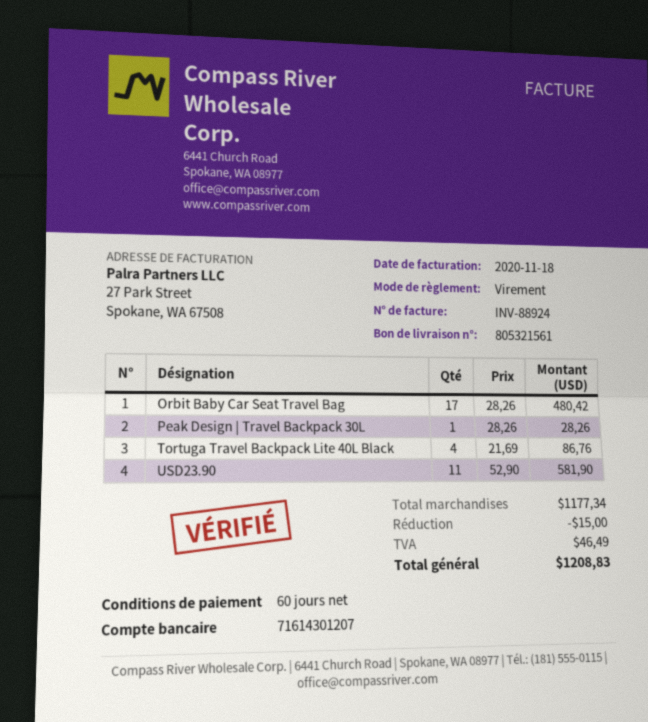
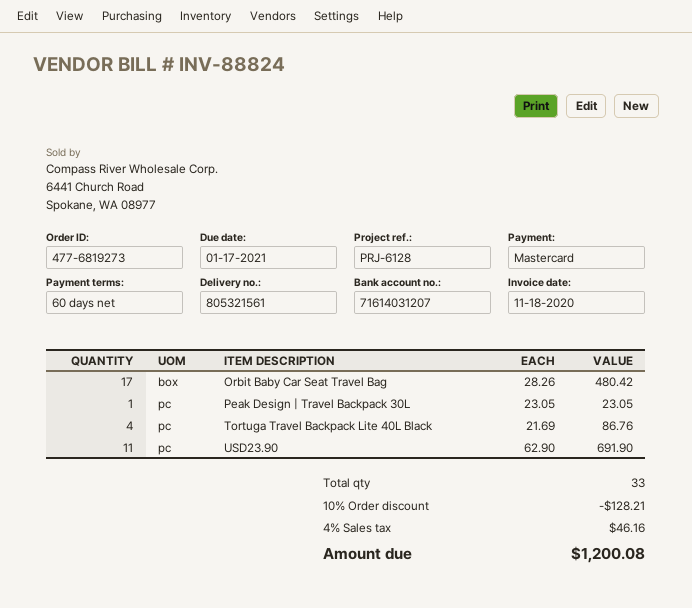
invoice number: INV-88924 -> INV-88824
payment method: bank transfer -> Mastercard
bank account: 71614301207 -> 71614031207
Peak Design | Travel Backpack 30L: 1 x 28.26 = 28.26 -> 1 x 23.05 = 23.05
USD23.90: 11 x 52.90 = 581.90 -> 11 x 62.90 = 691.90
discount: 15.00 -> 128.21
tax: 46.49 -> 46.16
total: 1208.83 -> 1200.08

